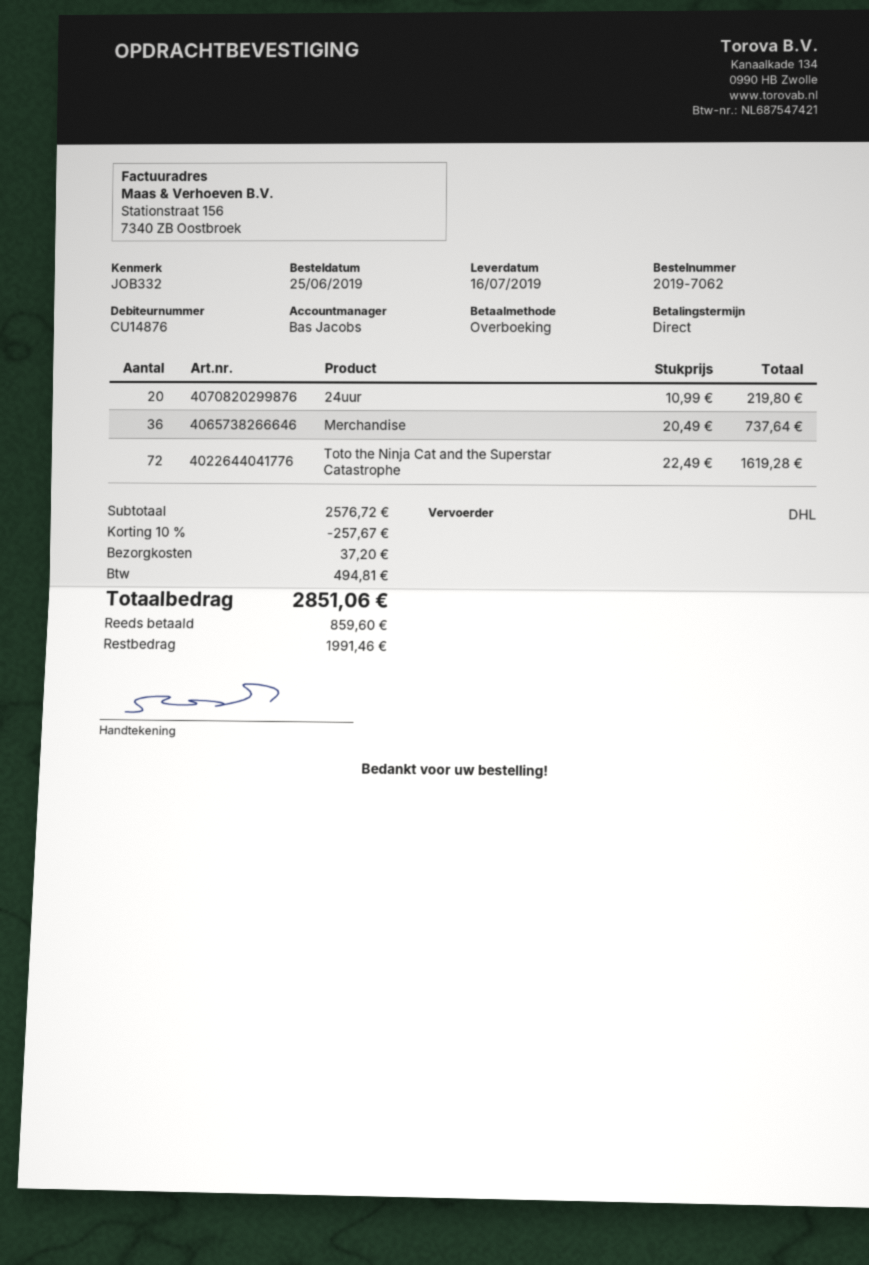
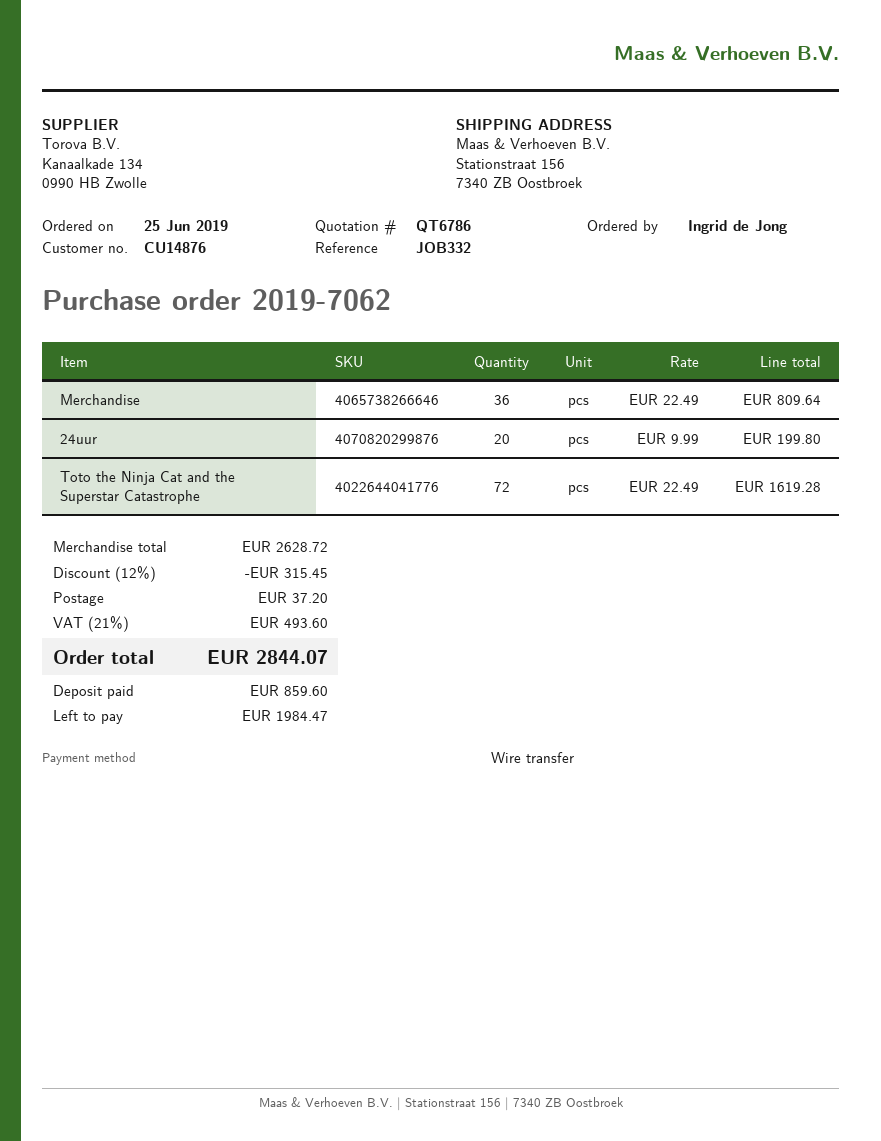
24uur: 20 x 10.99 = 219.80 -> 20 x 9.99 = 199.80
Merchandise: 36 x 20.49 = 737.64 -> 36 x 22.49 = 809.64
subtotal: 2576.72 -> 2628.72
discount: 10% = 257.67 -> 12% = 315.45
tax: 494.81 -> 493.60
total: 2851.06 -> 2844.07
balance: 1991.46 -> 1984.47

